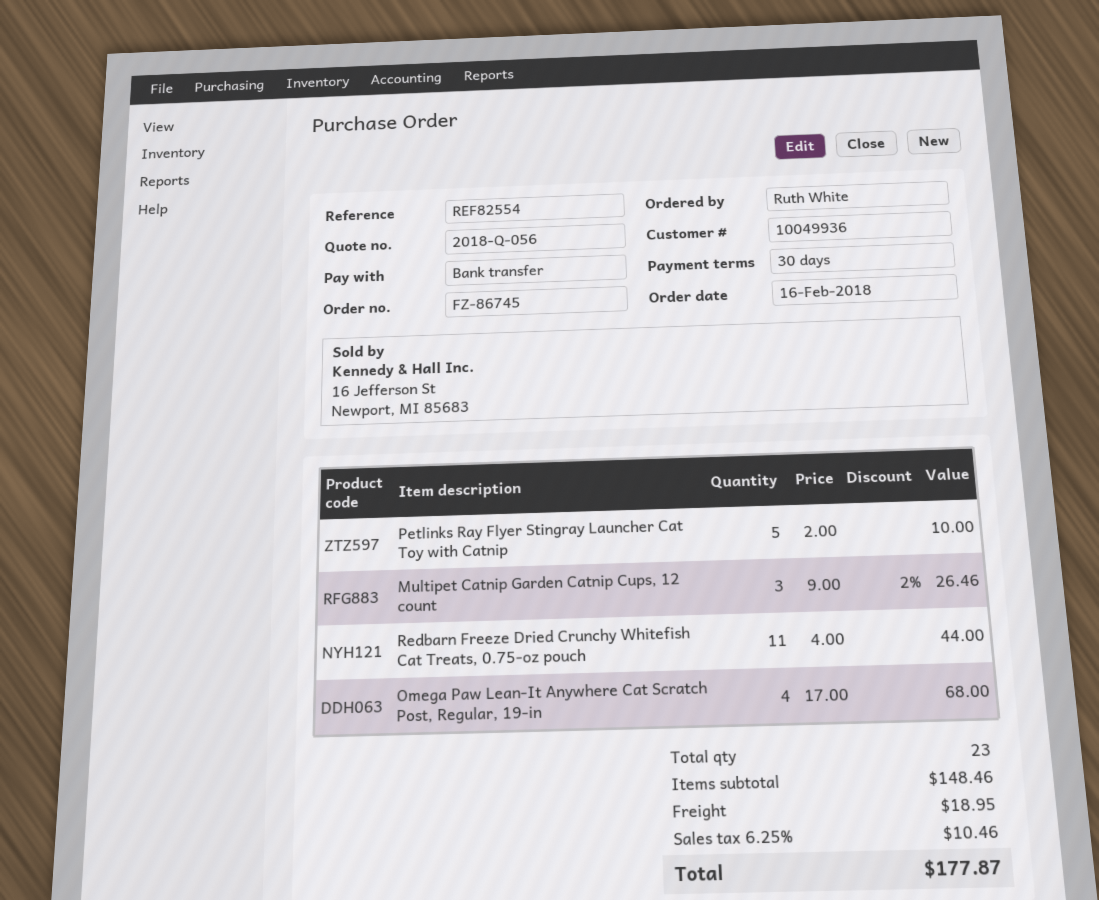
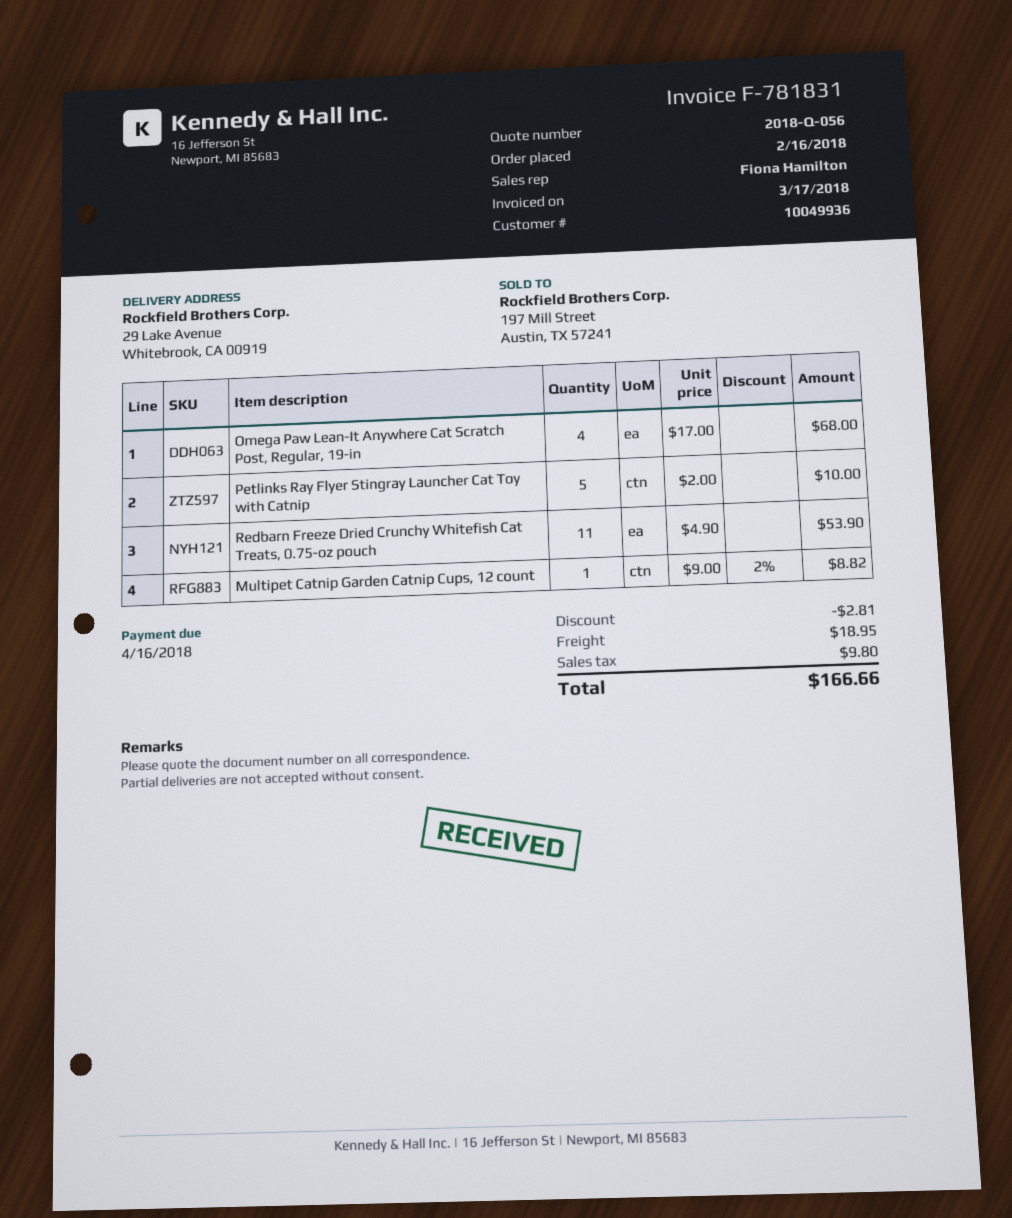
Multipet Catnip Garden Catnip Cups, 12 count: 3 x 9.00 - 2% = 26.46 -> 1 x 9.00 - 2% = 8.82
Redbarn Freeze Dried Crunchy Whitefish Cat Treats, 0.75-oz pouch: 11 x 4.00 = 44.00 -> 11 x 4.90 = 53.90
discount: none -> 2.81
tax: 10.46 -> 9.80
total: 177.87 -> 166.66

